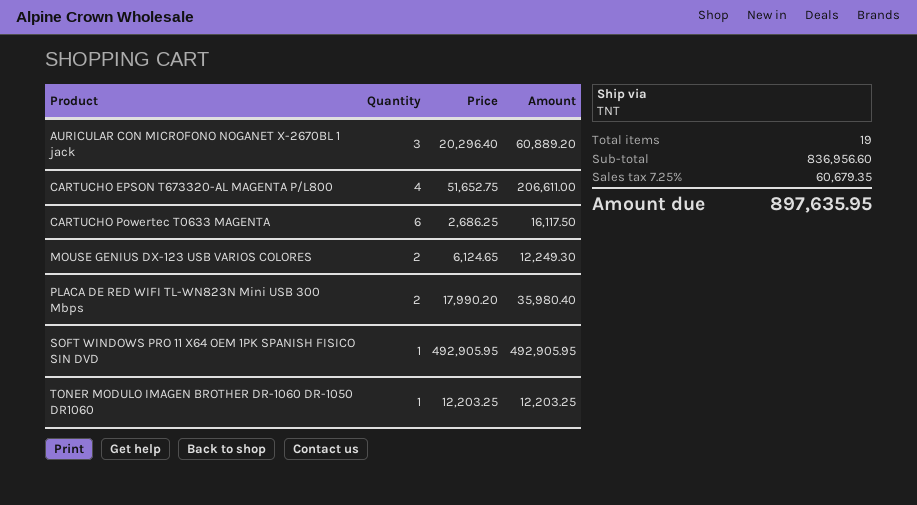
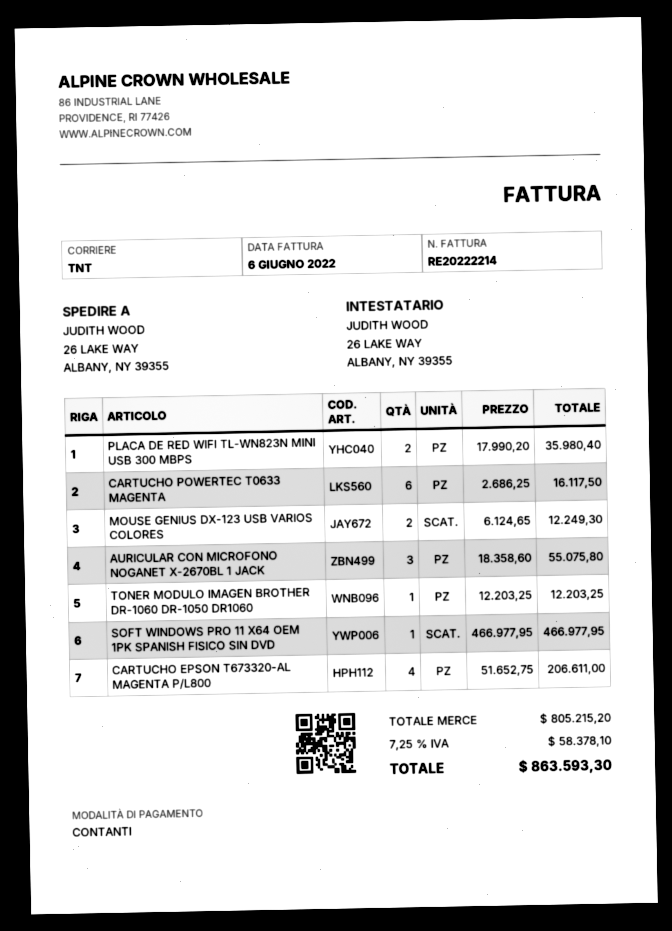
AURICULAR CON MICROFONO NOGANET X-2670BL 1 jack: 3 x 20296.40 = 60889.20 -> 3 x 18358.60 = 55075.80
SOFT WINDOWS PRO 11 X64 OEM 1PK SPANISH FISICO SIN DVD: 1 x 492905.95 = 492905.95 -> 1 x 466977.95 = 466977.95
subtotal: 836956.60 -> 805215.20
tax: 7.25% = 60679.35 -> 7.25% = 58378.10
total: 897635.95 -> 863593.30

